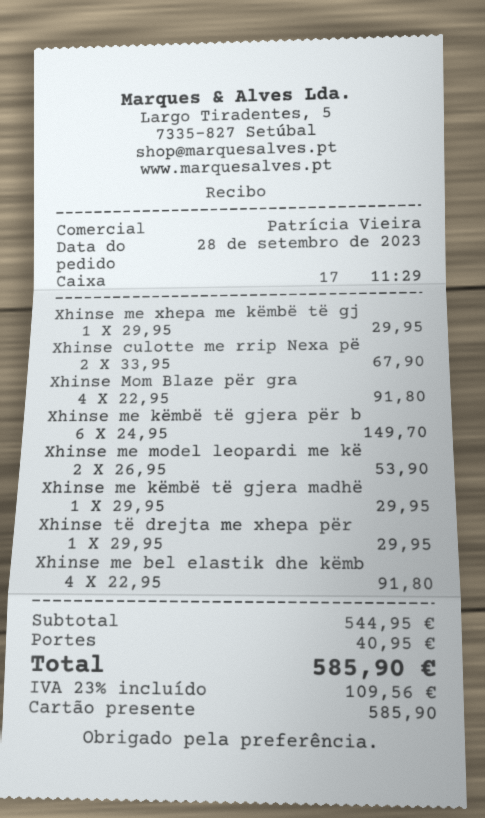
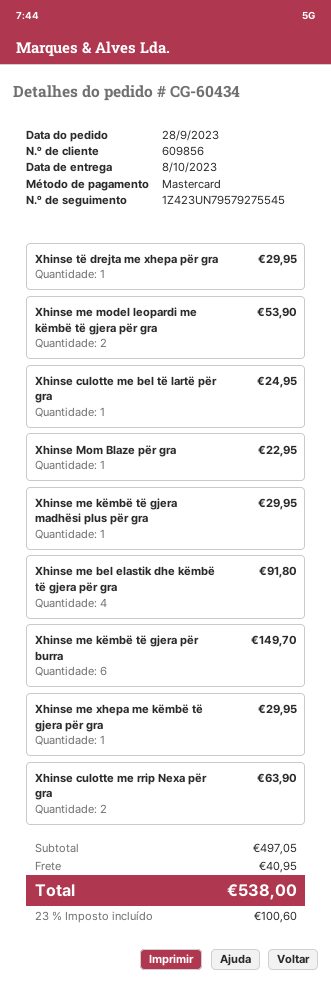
payment method: gift card -> Mastercard
Xhinse culotte me rrip Nexa pë: 2 for 67.90 -> 2 for 63.90
Xhinse Mom Blaze për gra: 4 for 91.80 -> 1 for 22.95
Xhinse culotte me bel të lartë për gra: none -> 1 for 24.95
subtotal: 544.95 -> 497.05
tax: 23% = 109.56 -> 23% = 100.60
total: 585.90 -> 538.00

